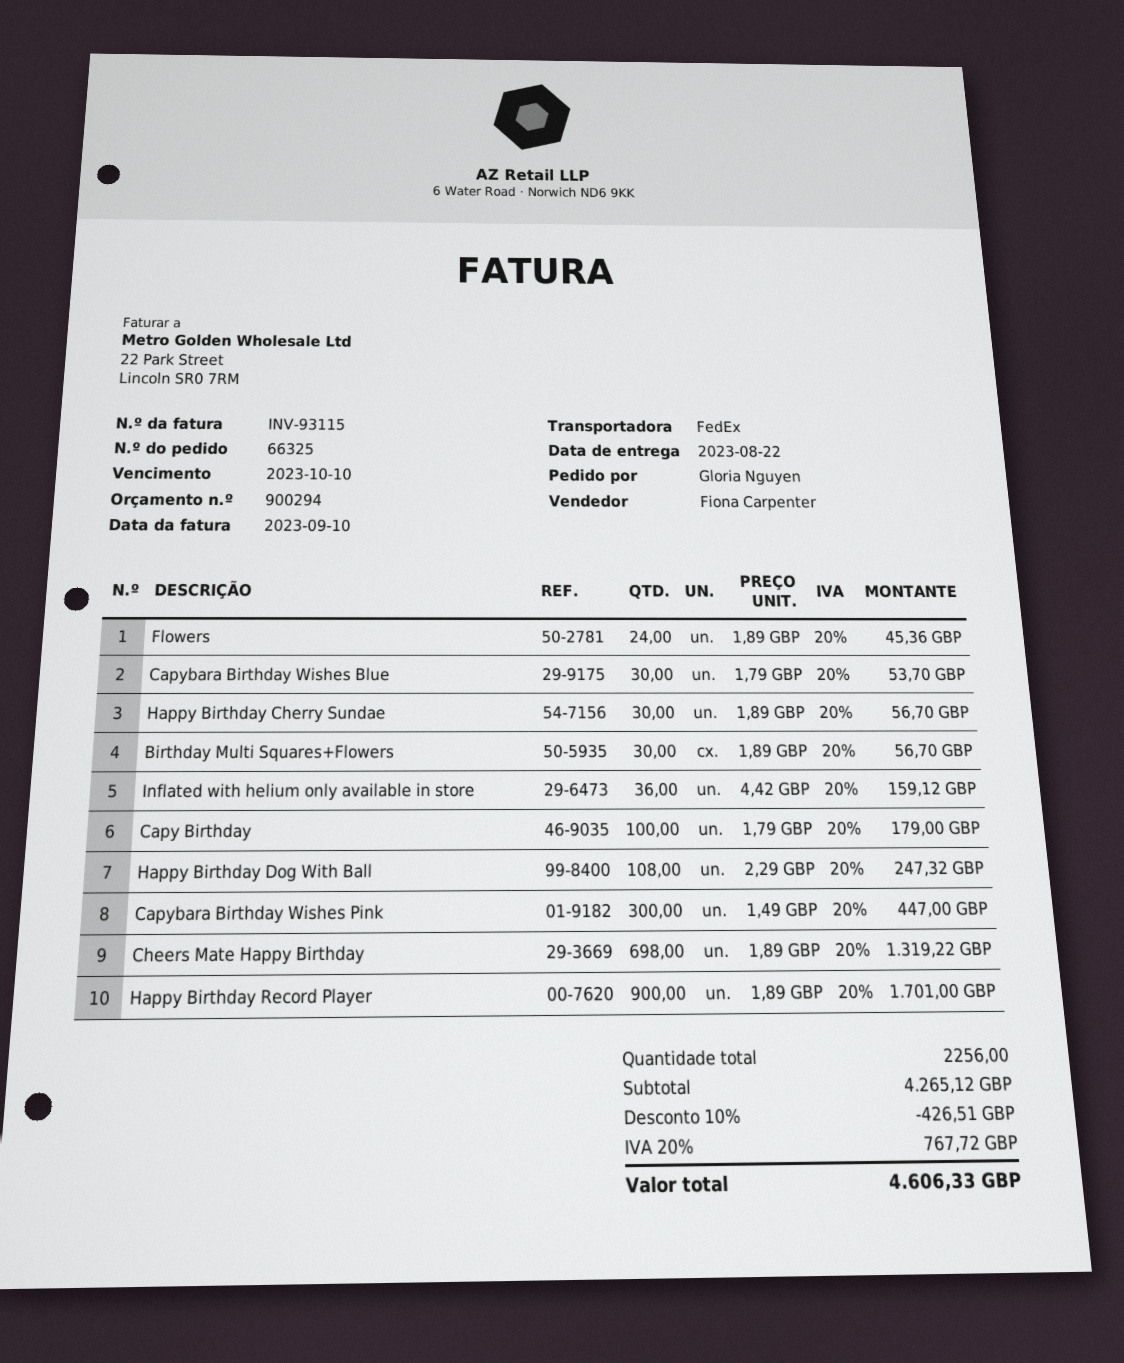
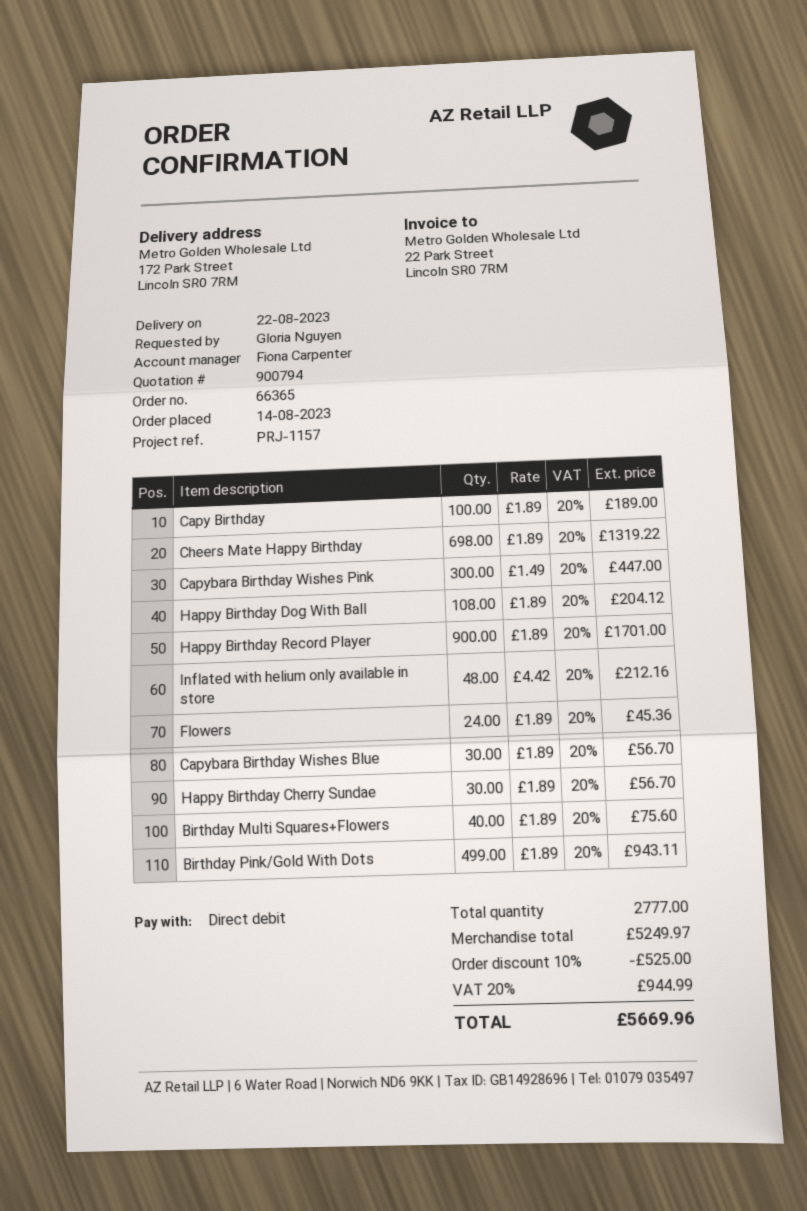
quote number: 900294 -> 900794
order number: 66325 -> 66365
Capybara Birthday Wishes Blue: 30 x 1.79 = 53.70 -> 30 x 1.89 = 56.70
Birthday Multi Squares+Flowers: 30 x 1.89 = 56.70 -> 40 x 1.89 = 75.60
Inflated with helium only available in store: 36 x 4.42 = 159.12 -> 48 x 4.42 = 212.16
Capy Birthday: 100 x 1.79 = 179.00 -> 100 x 1.89 = 189.00
Happy Birthday Dog With Ball: 108 x 2.29 = 247.32 -> 108 x 1.89 = 204.12
Birthday Pink/Gold With Dots: none -> 499 x 1.89 = 943.11
total quantity: 2256 -> 2777
subtotal: 4265.12 -> 5249.97
discount: 10% = 426.51 -> 10% = 525.00
tax: 20% = 767.72 -> 20% = 944.99
total: 4606.33 -> 5669.96

